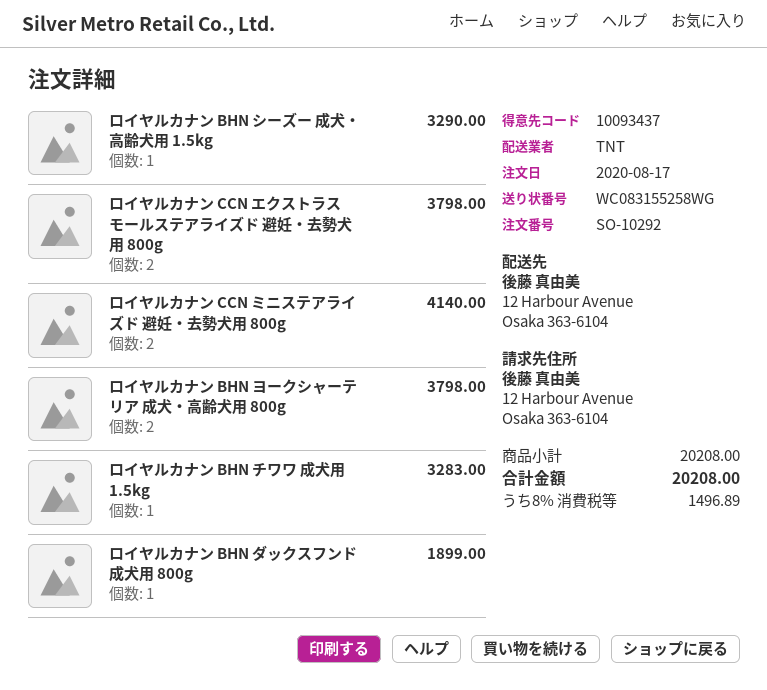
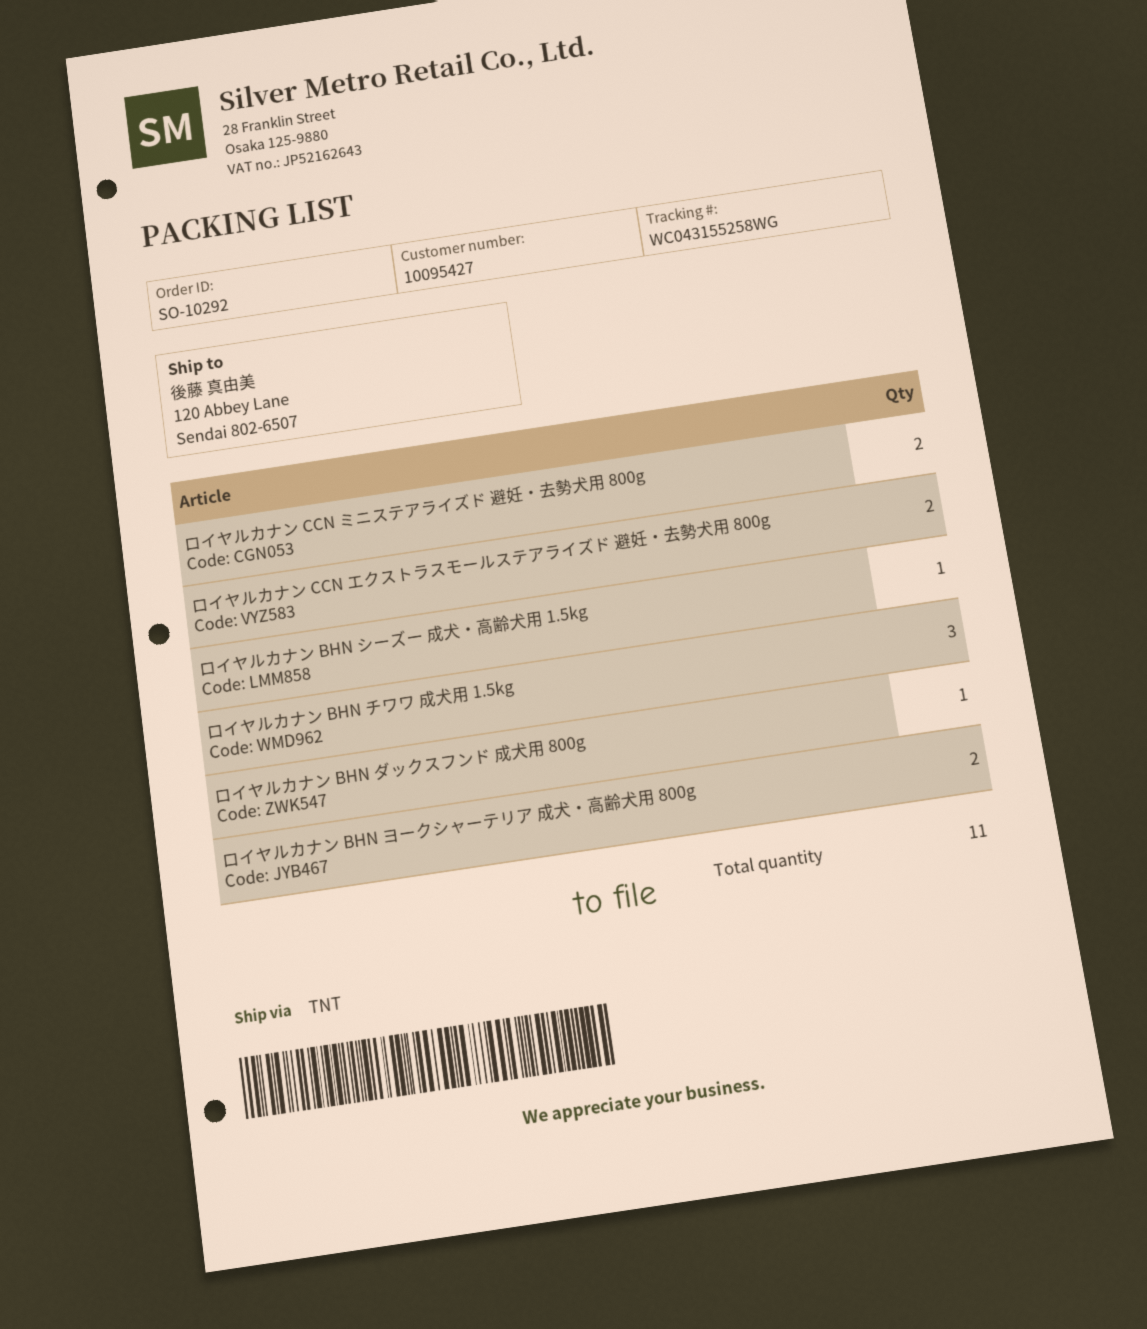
customer number: 10093437 -> 10095427
tracking number: WC083155258WG -> WC043155258WG
ship to: 12 Harbour Avenue, Osaka 363-6104 -> 120 Abbey Lane, Sendai 802-6507
ロイヤルカナン BHN チワワ 成犬用 1.5kg: 1 -> 3

